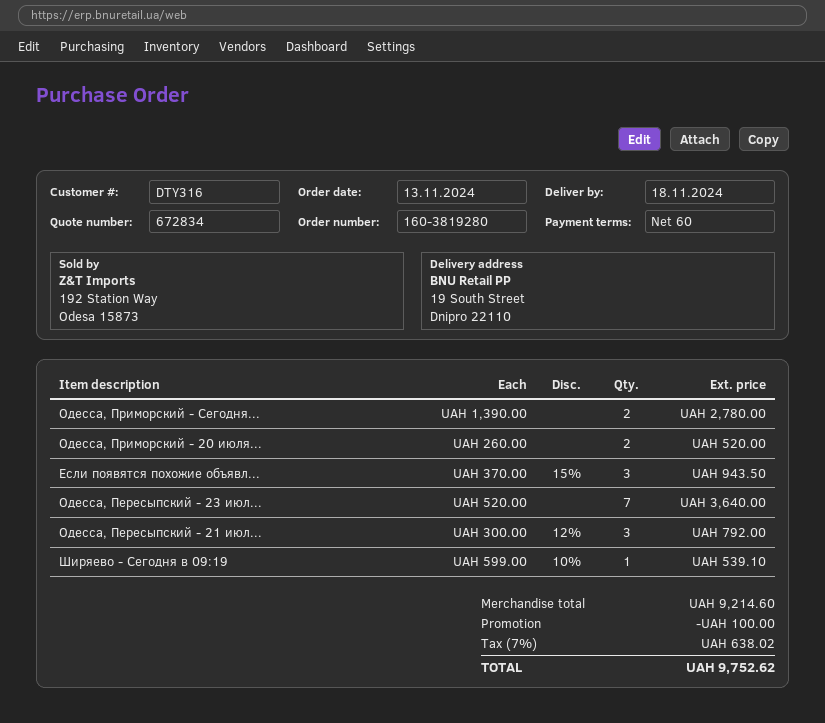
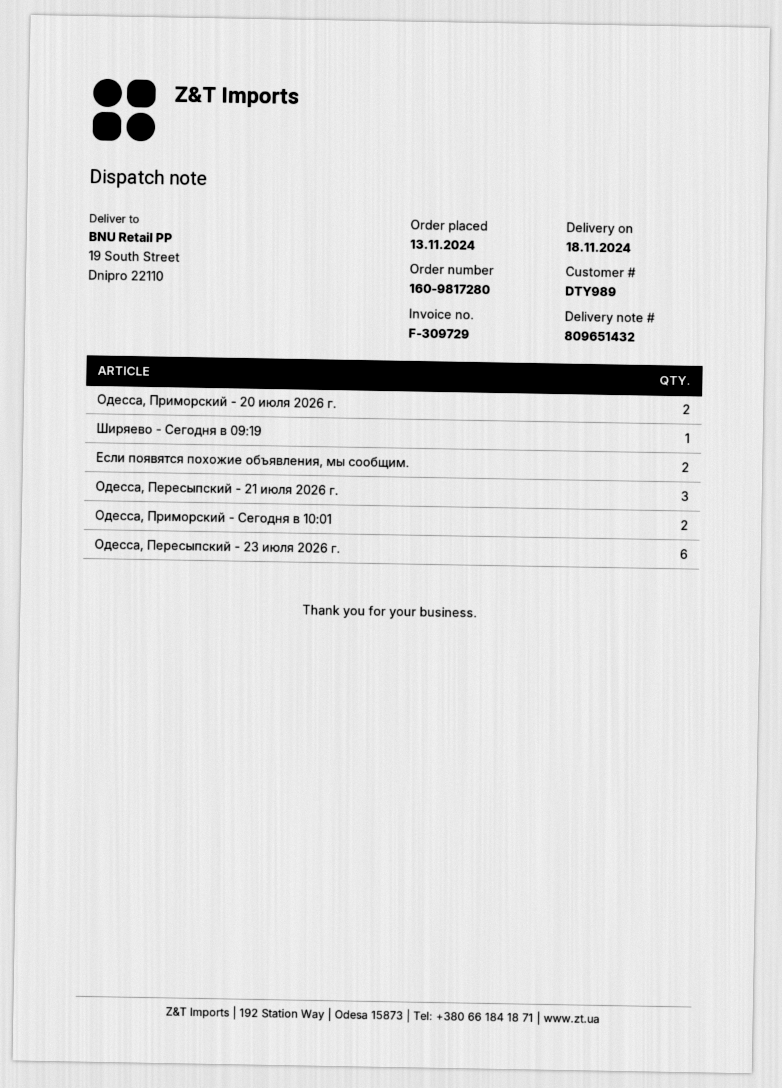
order number: 160-3819280 -> 160-9817280
customer number: DTY316 -> DTY989
Если появятся похожие объявл...: 3 -> 2
Одесса, Пересыпский - 23 июл...: 7 -> 6

